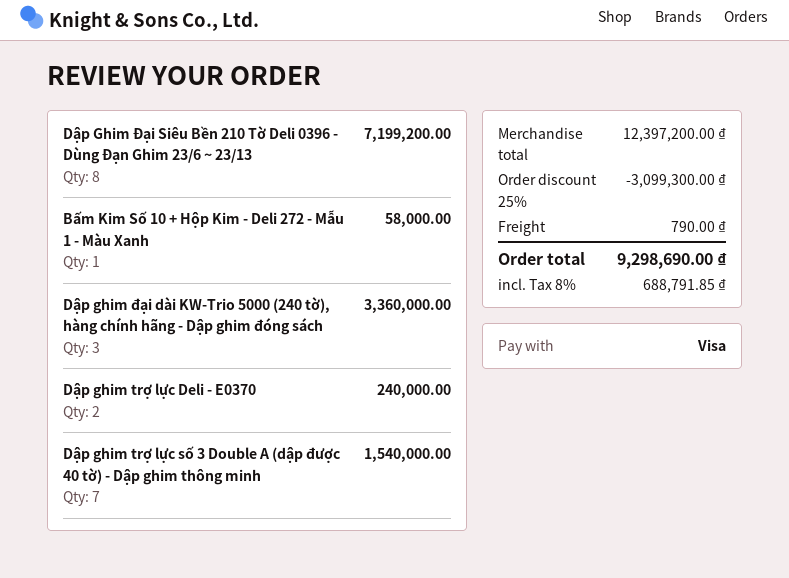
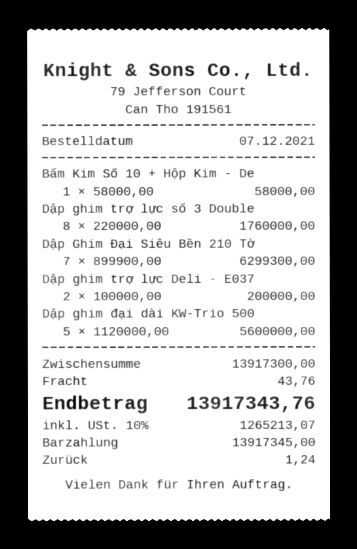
payment method: Visa -> cash
Dập Ghim Đại Siêu Bền 210 Tờ Deli 0396 - Dùng Đạn Ghim 23/6 ~ 23/13: 8 for 7199200.00 -> 7 for 6299300.00
Dập ghim đại dài KW-Trio 5000 (240 tờ), hàng chính hãng - Dập ghim đóng sách: 3 for 3360000.00 -> 5 for 5600000.00
Dập ghim trợ lực Deli - E0370: 2 for 240000.00 -> 2 for 200000.00
Dập ghim trợ lực số 3 Double A (dập được 40 tờ) - Dập ghim thông minh: 7 for 1540000.00 -> 8 for 1760000.00
subtotal: 12397200.00 -> 13917300.00
discount: 25% = 3099300.00 -> none
shipping: 790.00 -> 43.76
tax: 8% = 688791.85 -> 10% = 1265213.07
total: 9298690.00 -> 13917343.76

